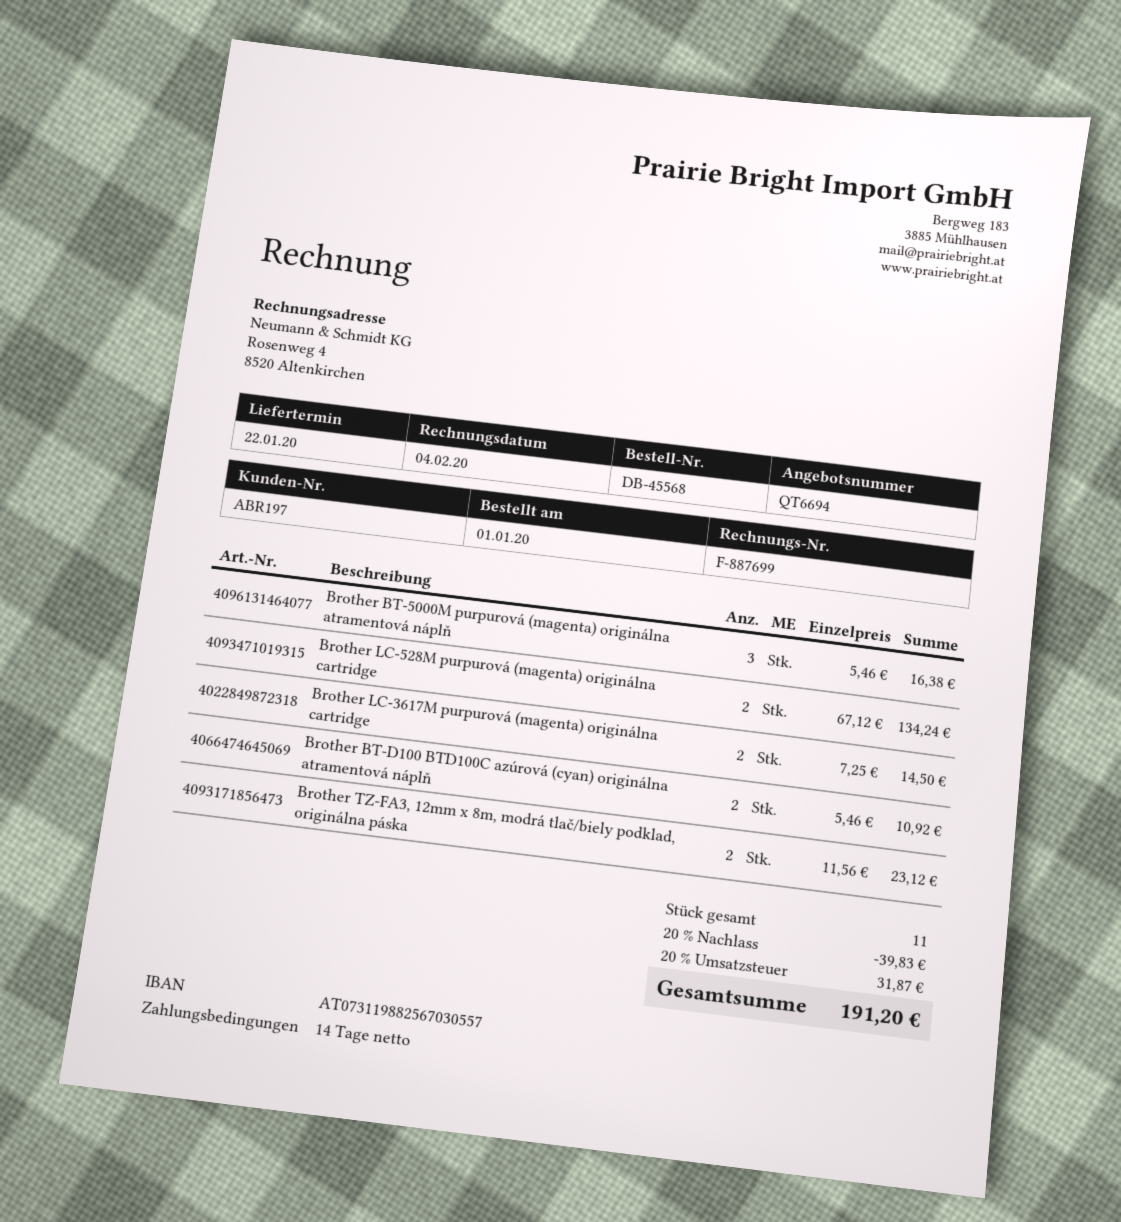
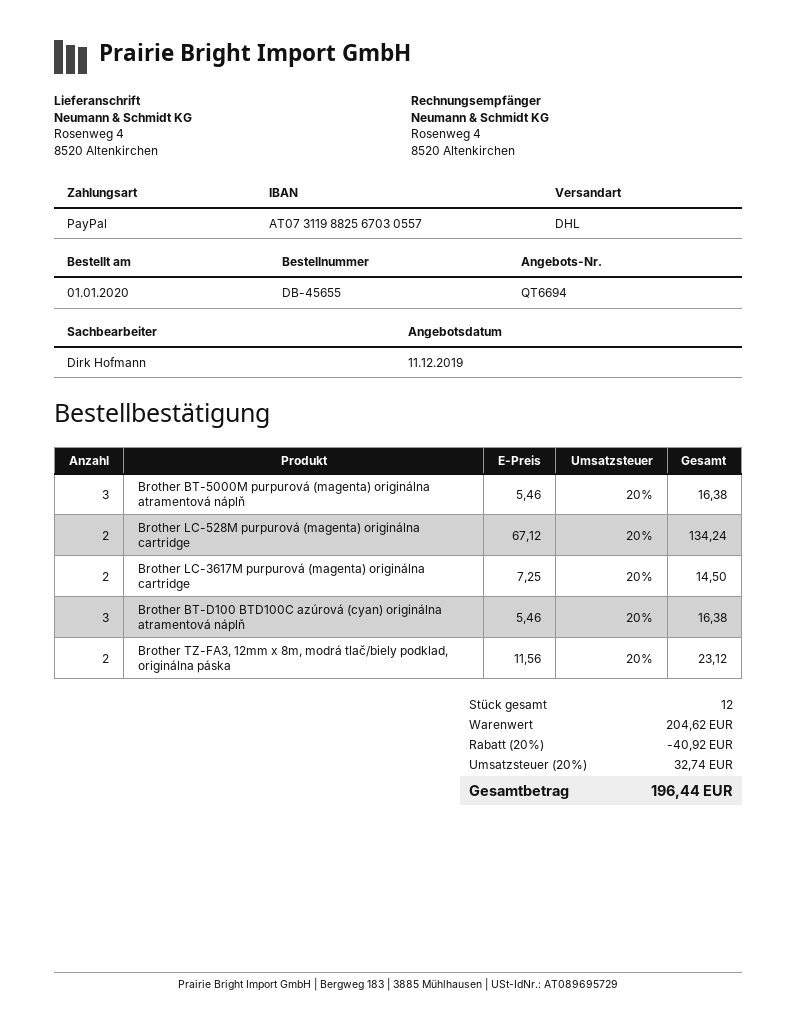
order number: DB-45568 -> DB-45655
Brother BT-D100 BTD100C azúrová (cyan) originálna atramentová náplň: 2 x 5.46 = 10.92 -> 3 x 5.46 = 16.38
total quantity: 11 -> 12
discount: 20% = 39.83 -> 20% = 40.92
tax: 20% = 31.87 -> 20% = 32.74
total: 191.20 -> 196.44

